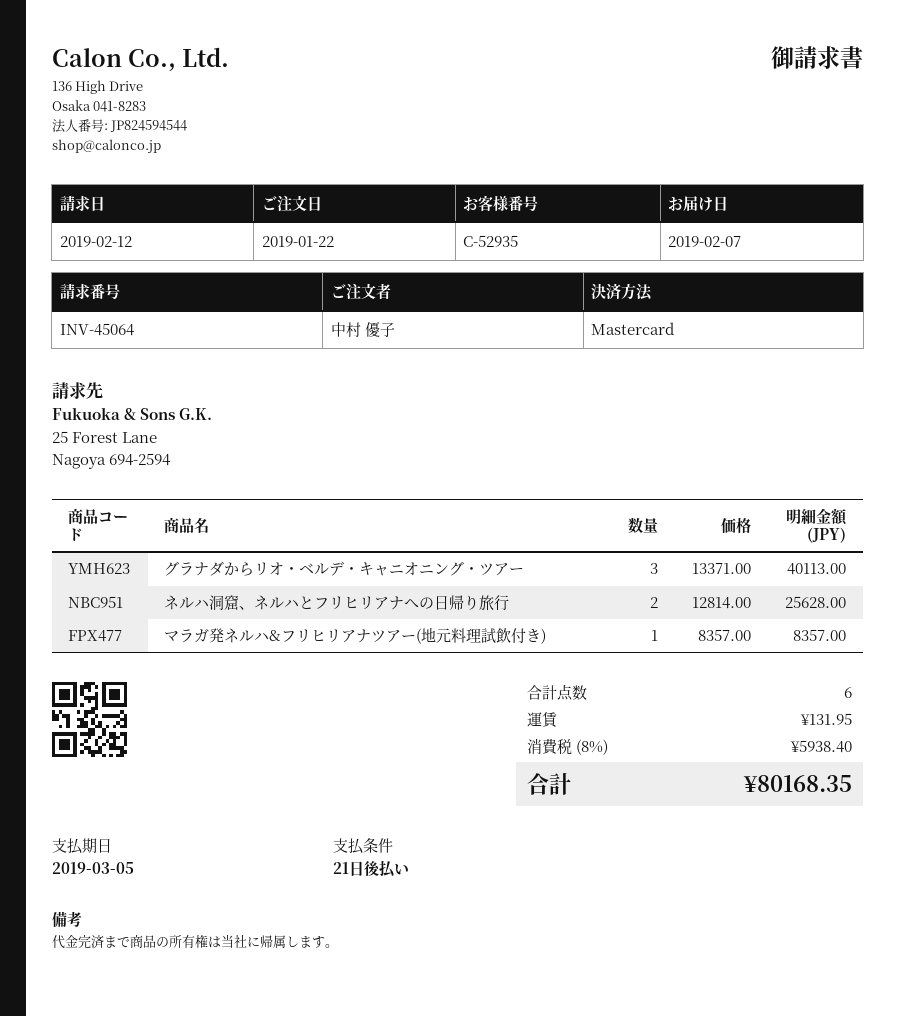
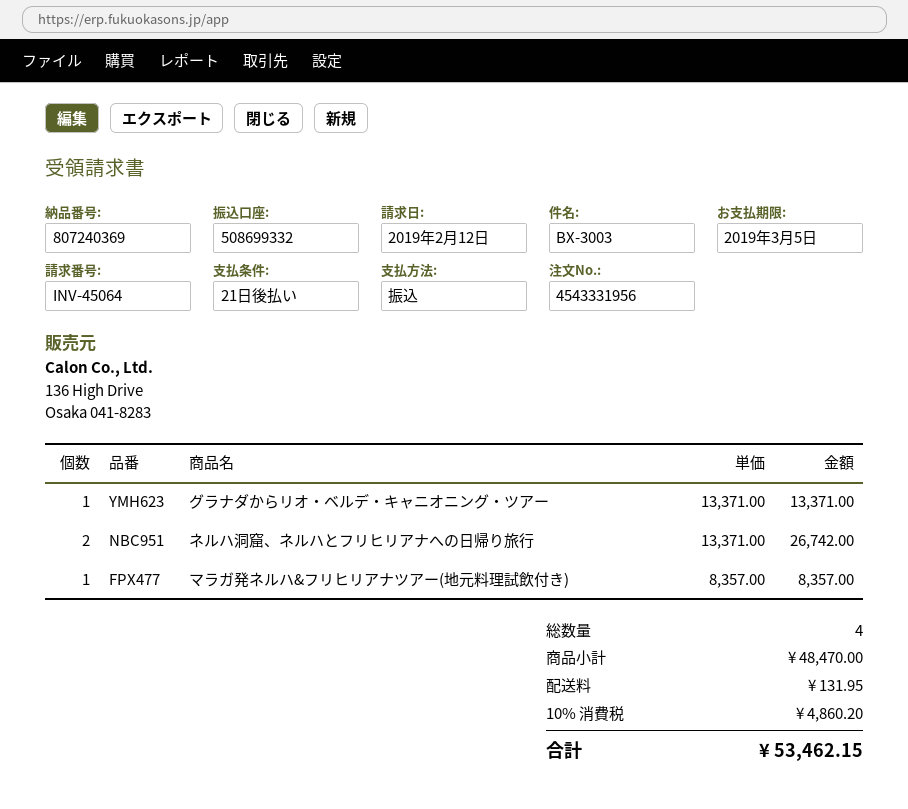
payment method: Mastercard -> bank transfer
グラナダからリオ・ベルデ・キャニオニング・ツアー: 3 x 13371.00 = 40113.00 -> 1 x 13371.00 = 13371.00
ネルハ洞窟、ネルハとフリヒリアナへの日帰り旅行: 2 x 12814.00 = 25628.00 -> 2 x 13371.00 = 26742.00
total quantity: 6 -> 4
tax: 8% = 5938.40 -> 10% = 4860.20
total: 80168.35 -> 53462.15

